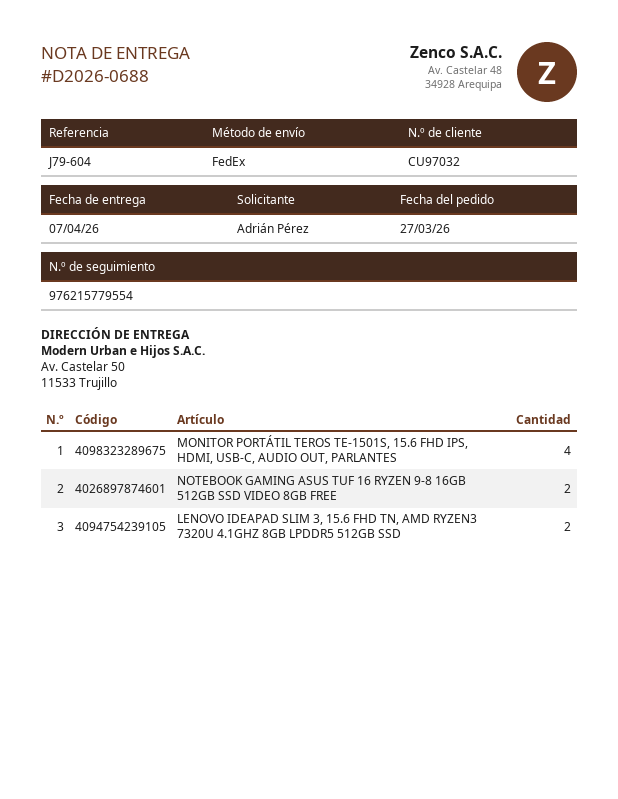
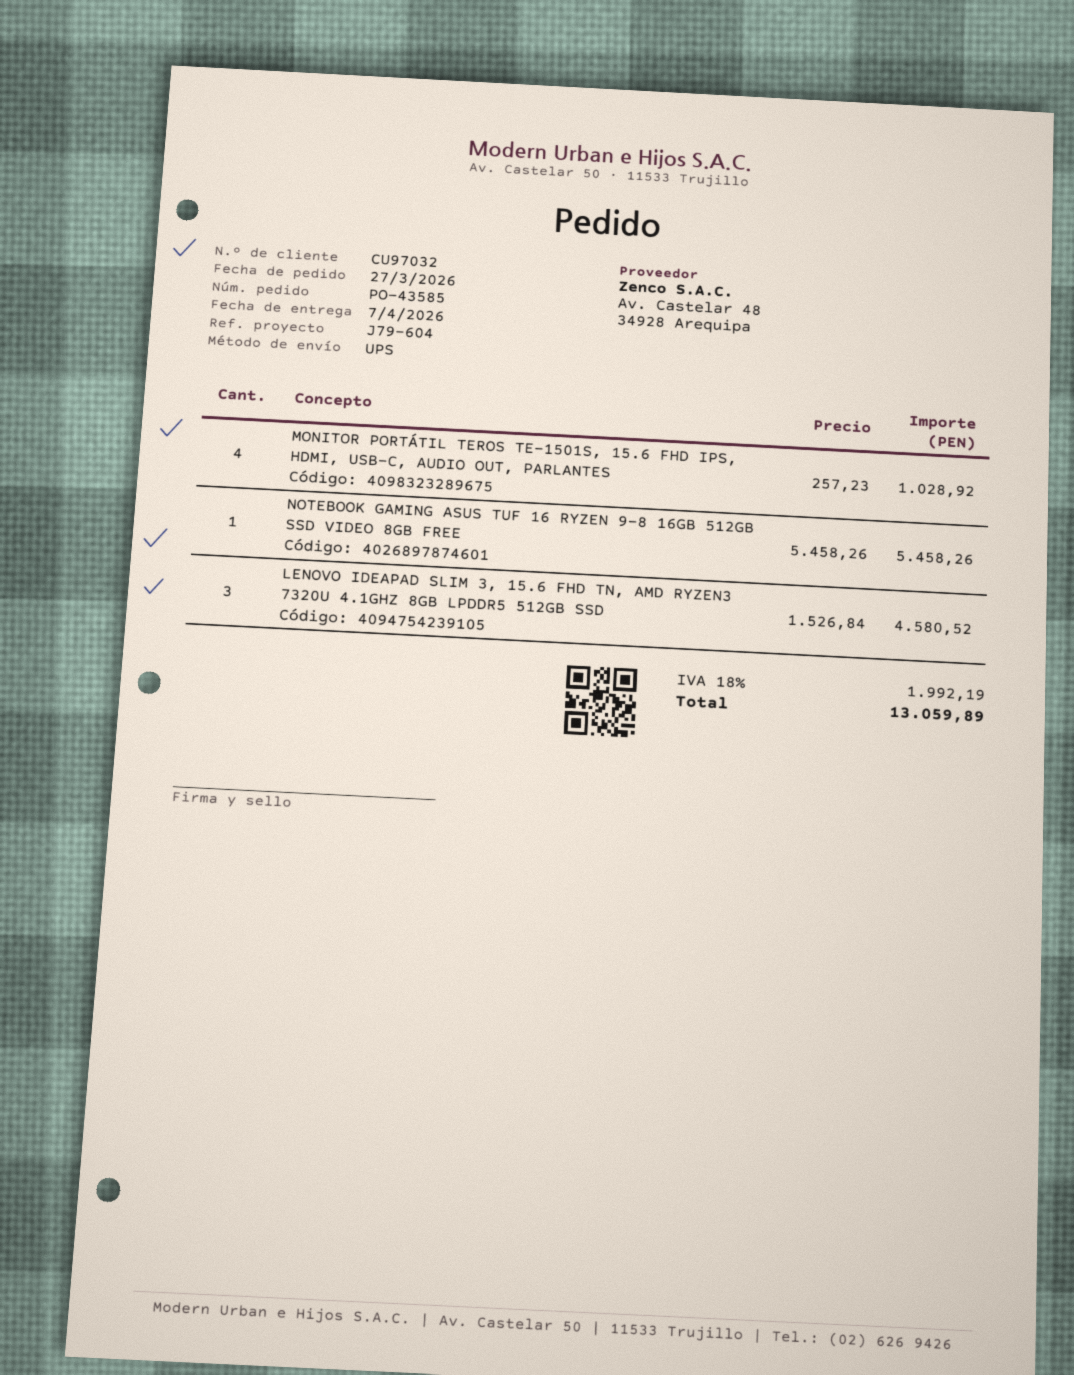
shipping method: FedEx -> UPS
NOTEBOOK GAMING ASUS TUF 16 RYZEN 9-8 16GB 512GB SSD VIDEO 8GB FREE: 2 -> 1
LENOVO IDEAPAD SLIM 3, 15.6 FHD TN, AMD RYZEN3 7320U 4.1GHZ 8GB LPDDR5 512GB SSD: 2 -> 3

